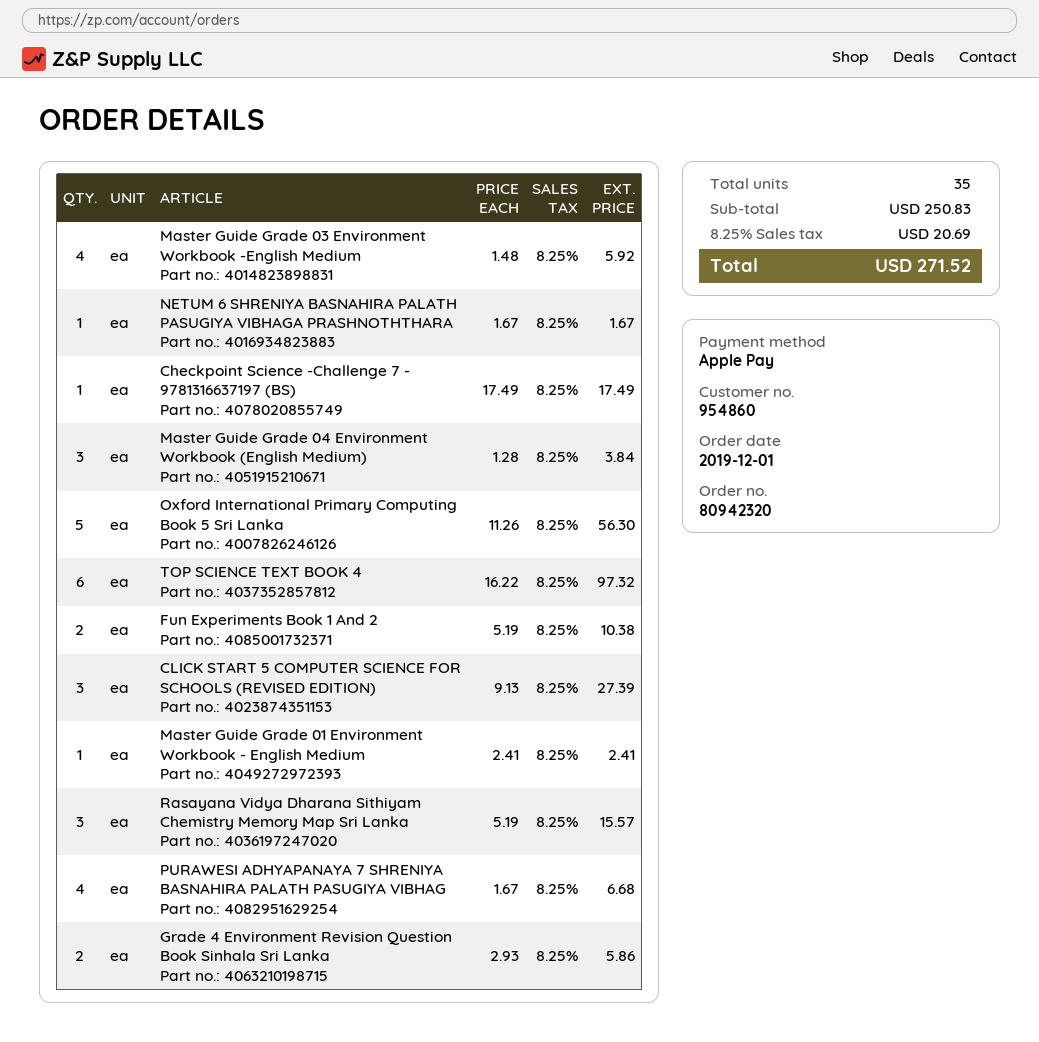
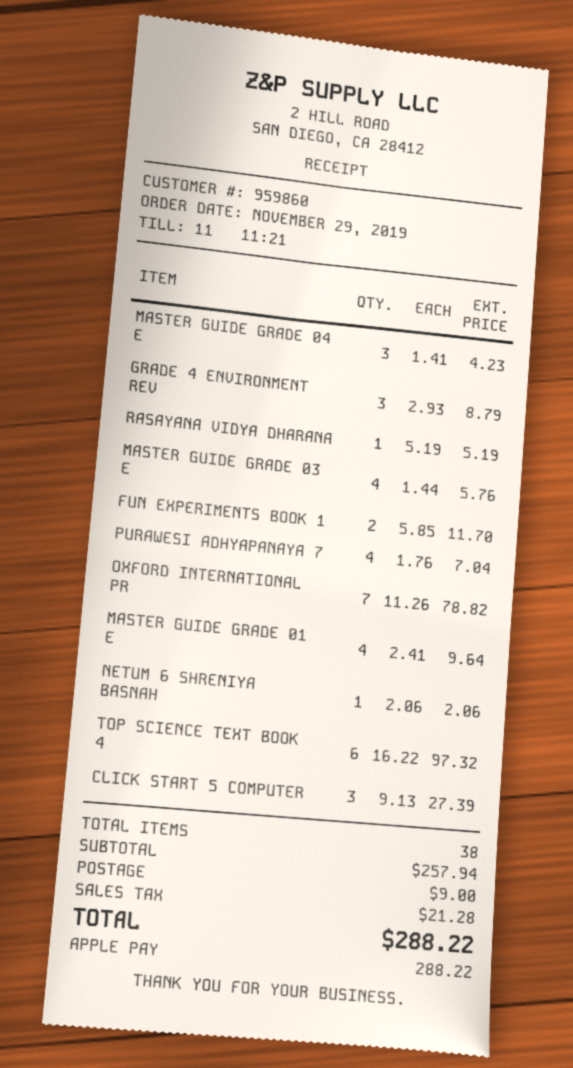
order date: 2019-12-01 -> 2019-11-29
customer number: 954860 -> 959860
Master Guide Grade 03 Environment Workbook -English Medium: 4 x 1.48 = 5.92 -> 4 x 1.44 = 5.76
NETUM 6 SHRENIYA BASNAHIRA PALATH PASUGIYA VIBHAGA PRASHNOTHTHARA: 1 x 1.67 = 1.67 -> 1 x 2.06 = 2.06
Checkpoint Science -Challenge 7 - 9781316637197 (BS): 1 x 17.49 = 17.49 -> none
Master Guide Grade 04 Environment Workbook (English Medium): 3 x 1.28 = 3.84 -> 3 x 1.41 = 4.23
Oxford International Primary Computing Book 5 Sri Lanka: 5 x 11.26 = 56.30 -> 7 x 11.26 = 78.82
Fun Experiments Book 1 And 2: 2 x 5.19 = 10.38 -> 2 x 5.85 = 11.70
Master Guide Grade 01 Environment Workbook - English Medium: 1 x 2.41 = 2.41 -> 4 x 2.41 = 9.64
Rasayana Vidya Dharana Sithiyam Chemistry Memory Map Sri Lanka: 3 x 5.19 = 15.57 -> 1 x 5.19 = 5.19
PURAWESI ADHYAPANAYA 7 SHRENIYA BASNAHIRA PALATH PASUGIYA VIBHAG: 4 x 1.67 = 6.68 -> 4 x 1.76 = 7.04
Grade 4 Environment Revision Question Book Sinhala Sri Lanka: 2 x 2.93 = 5.86 -> 3 x 2.93 = 8.79
total quantity: 35 -> 38
subtotal: 250.83 -> 257.94
shipping: none -> 9.00
tax: 20.69 -> 21.28
total: 271.52 -> 288.22

